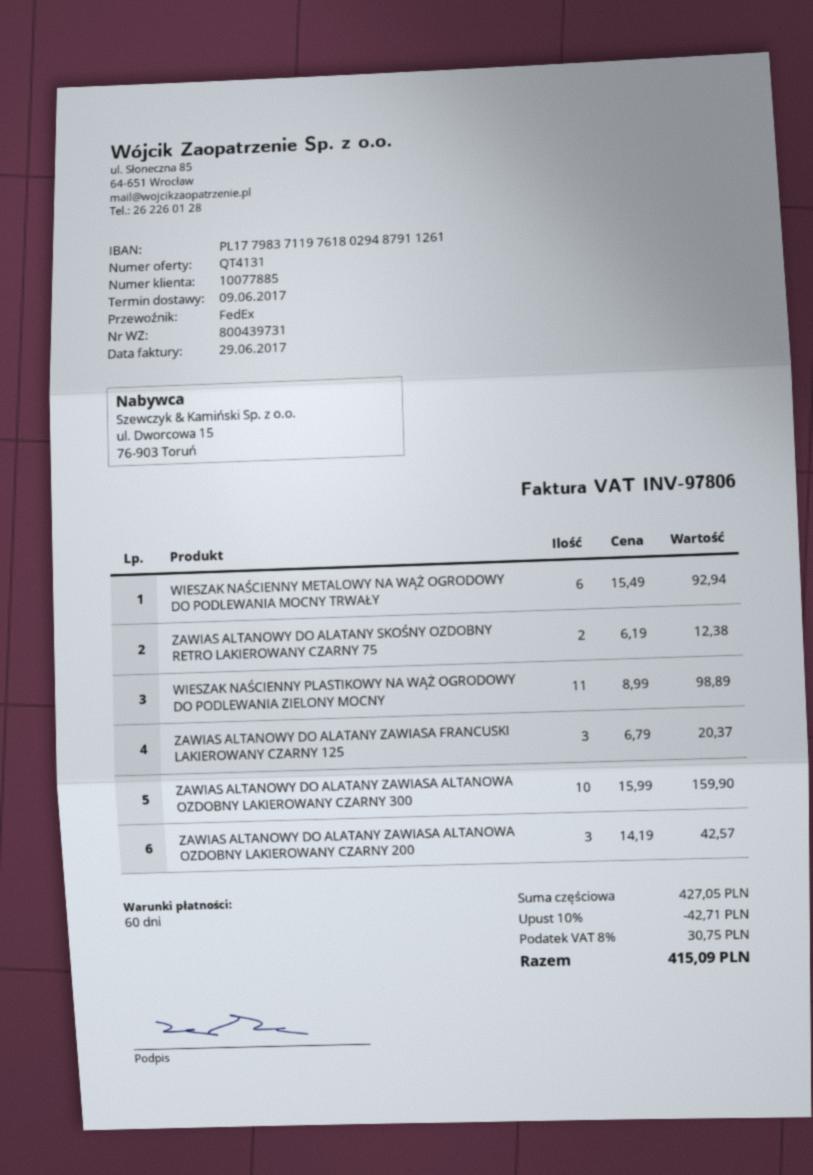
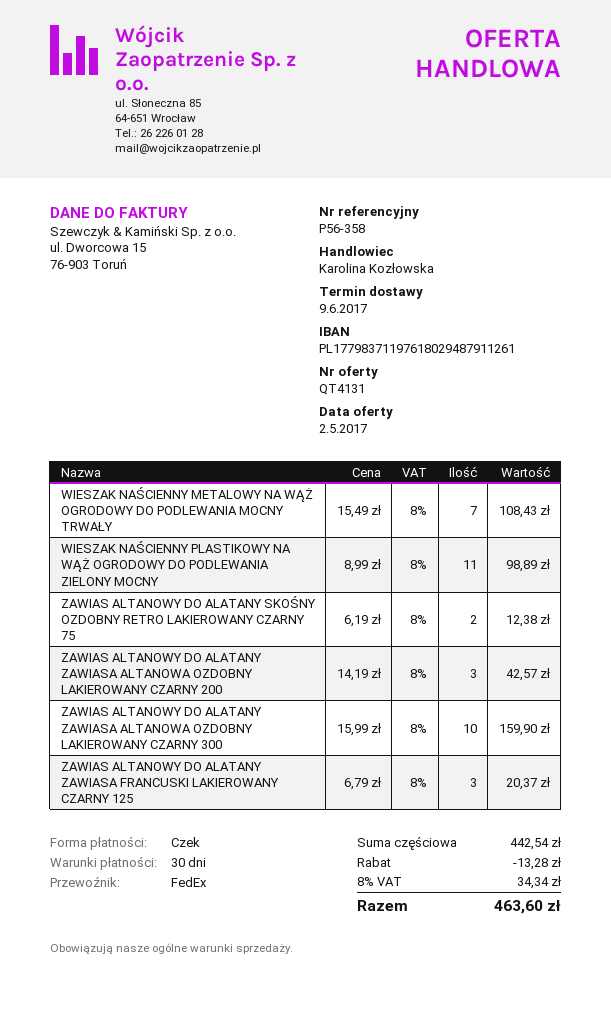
payment terms: 60 days -> 30 days
WIESZAK NAŚCIENNY METALOWY NA WĄŻ OGRODOWY DO PODLEWANIA MOCNY TRWAŁY: 6 x 15.49 = 92.94 -> 7 x 15.49 = 108.43
subtotal: 427.05 -> 442.54
discount: 42.71 -> 13.28
tax: 8% = 30.75 -> 8% = 34.34
total: 415.09 -> 463.60

